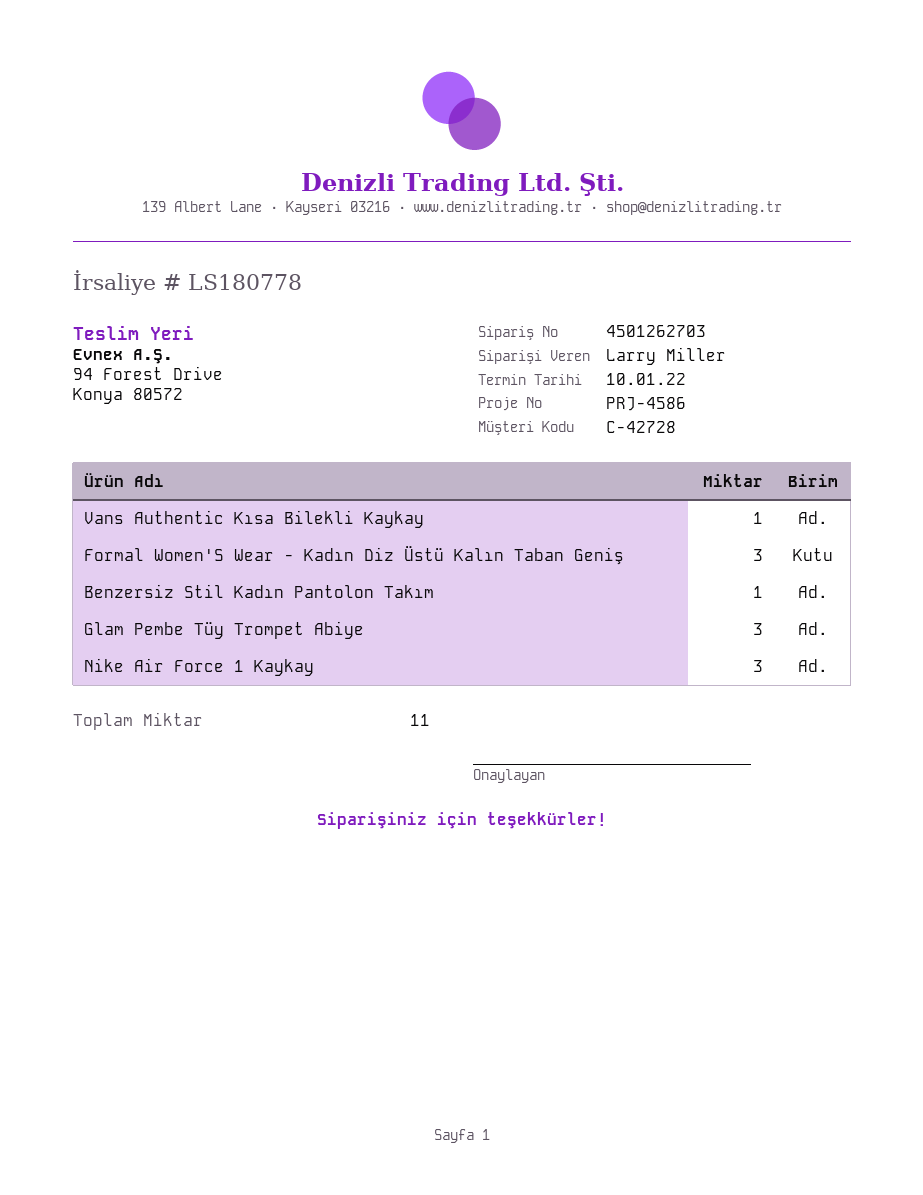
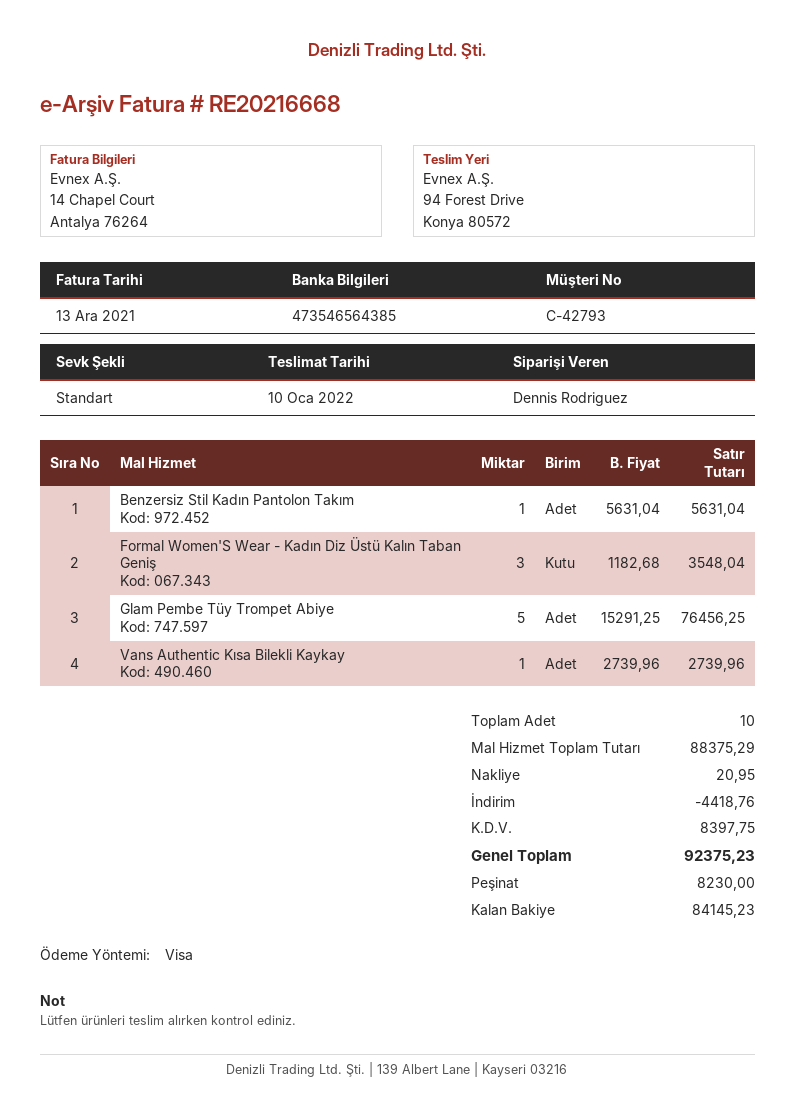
customer number: C-42728 -> C-42793
ordered by: Larry Miller -> Dennis Rodriguez
Glam Pembe Tüy Trompet Abiye: 3 -> 5
Nike Air Force 1 Kaykay: 3 -> none
total quantity: 11 -> 10

